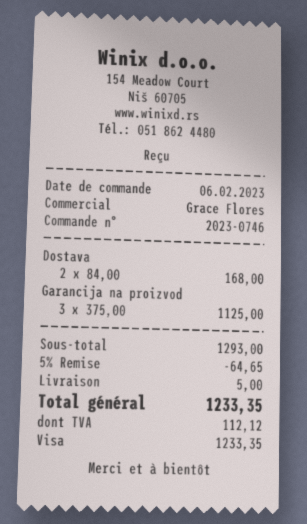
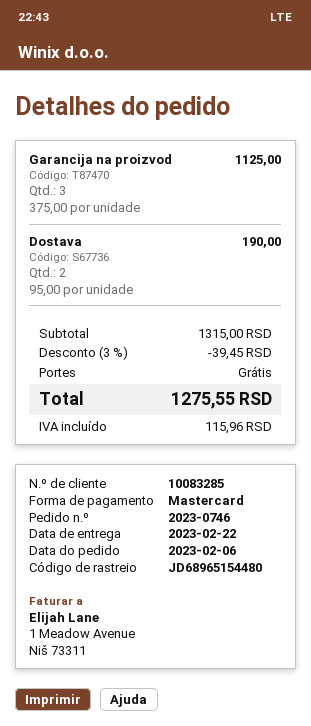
payment method: Visa -> Mastercard
Dostava: 2 x 84.00 = 168.00 -> 2 x 95.00 = 190.00
subtotal: 1293.00 -> 1315.00
discount: 5% = 64.65 -> 3% = 39.45
shipping: 5.00 -> 0.00
tax: 112.12 -> 115.96
total: 1233.35 -> 1275.55

